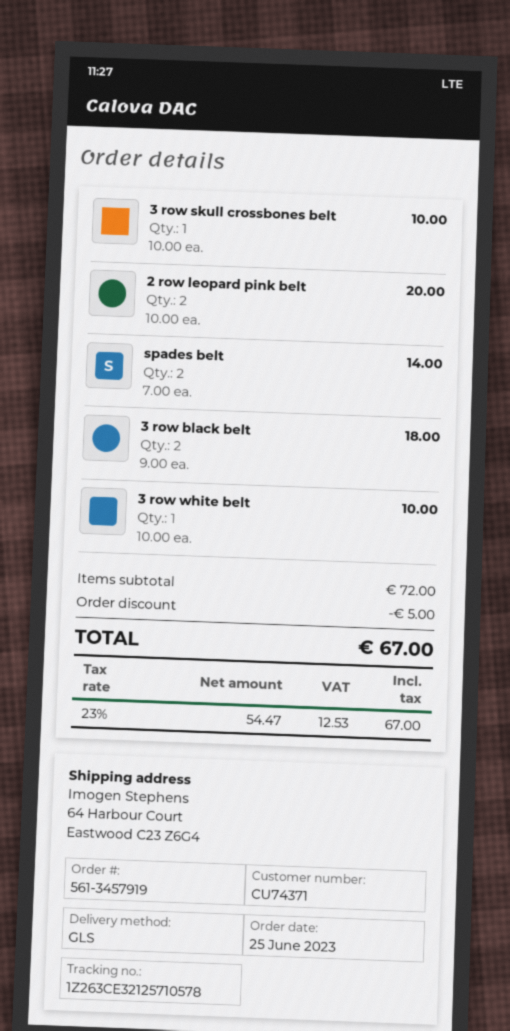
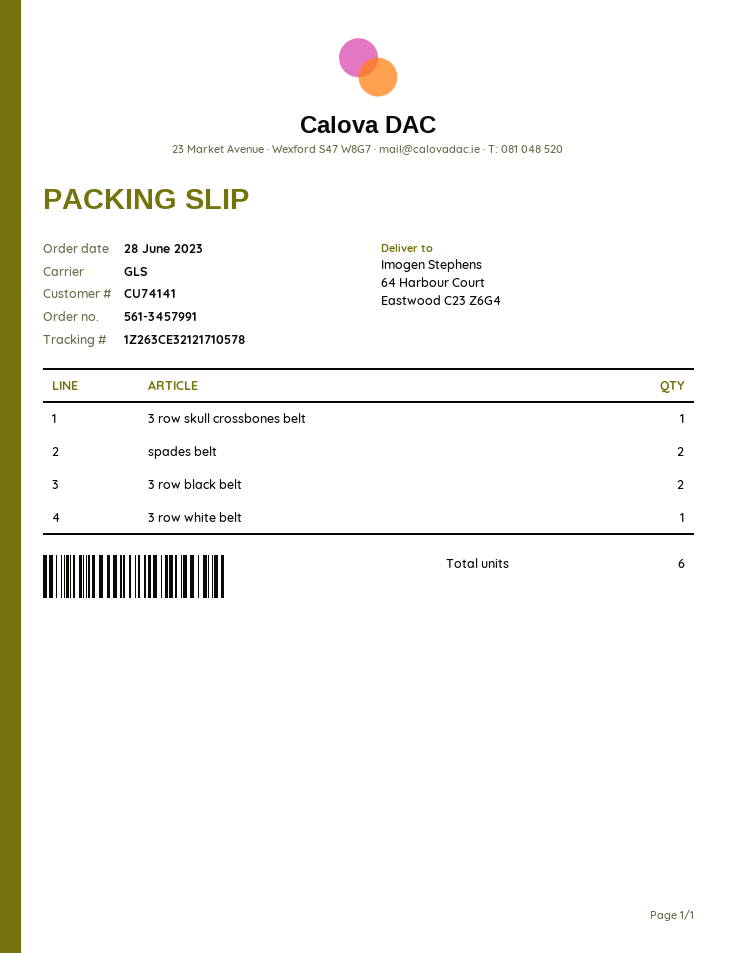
order number: 561-3457919 -> 561-3457991
order date: 2023-06-25 -> 2023-06-28
customer number: CU74371 -> CU74141
tracking number: 1Z263CE32125710578 -> 1Z263CE32121710578
2 row leopard pink belt: 2 -> none

